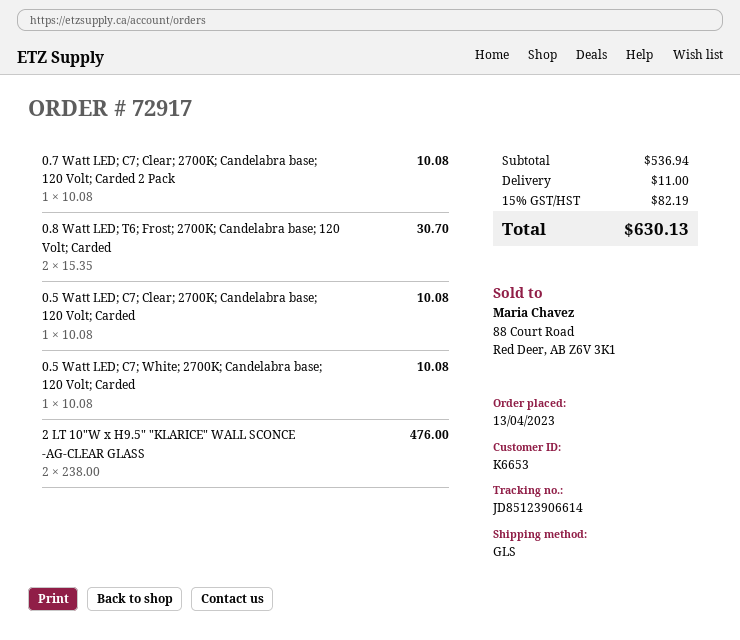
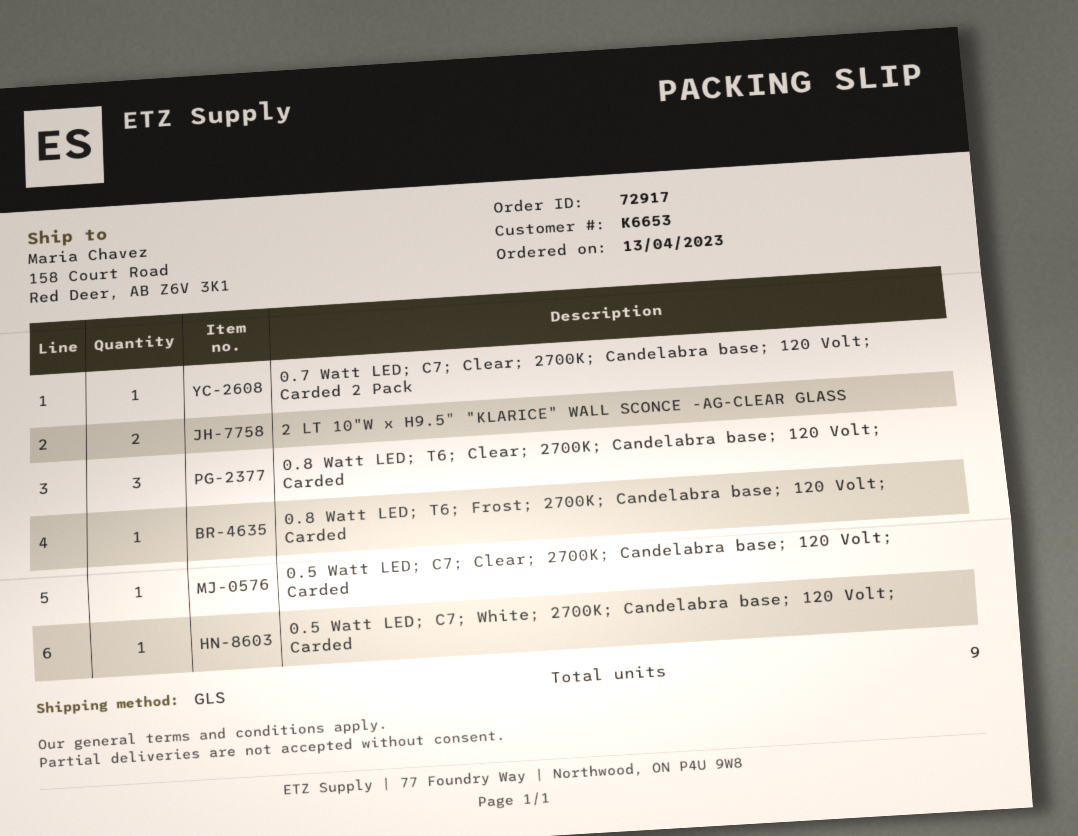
0.8 Watt LED; T6; Frost; 2700K; Candelabra base; 120 Volt; Carded: 2 -> 1
0.8 Watt LED; T6; Clear; 2700K; Candelabra base; 120 Volt; Carded: none -> 3

